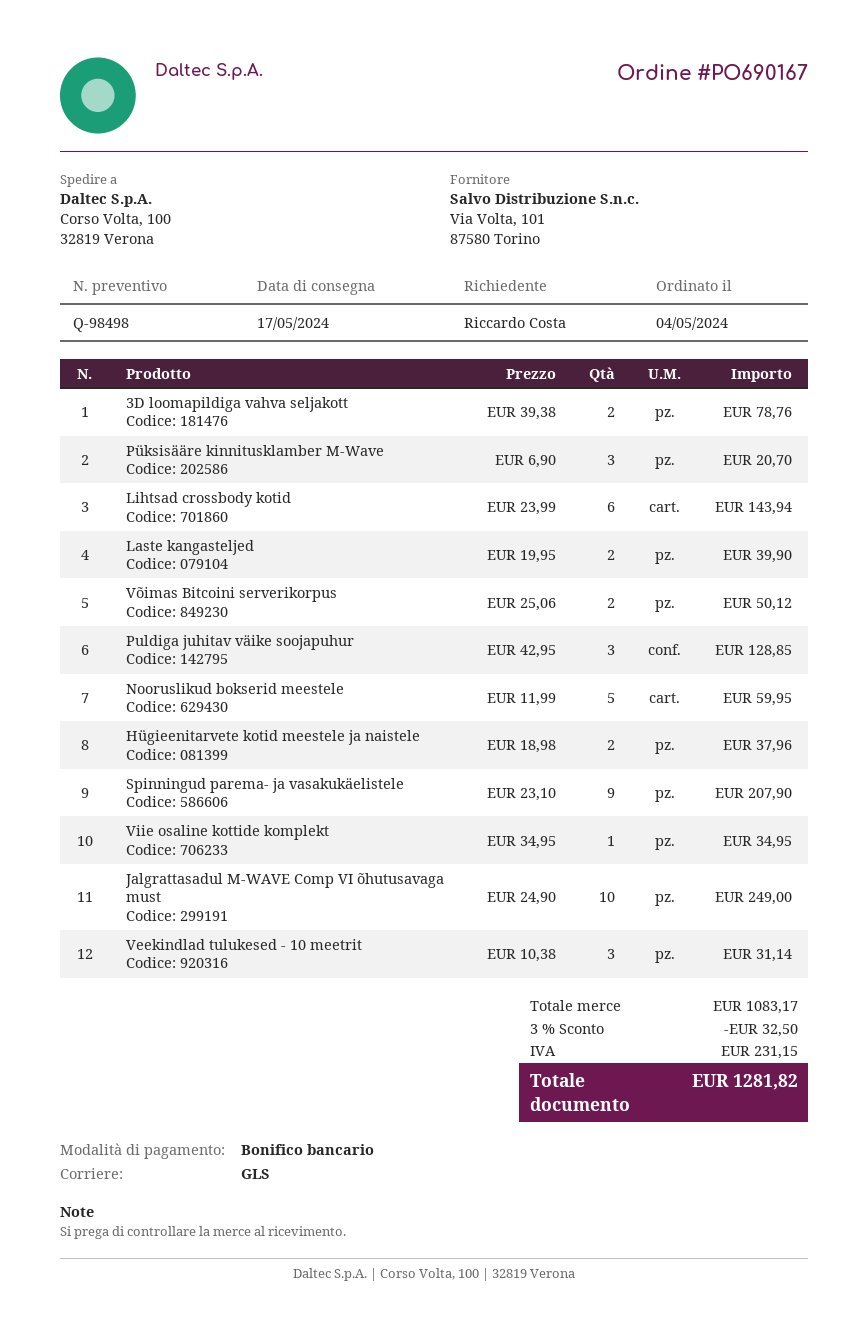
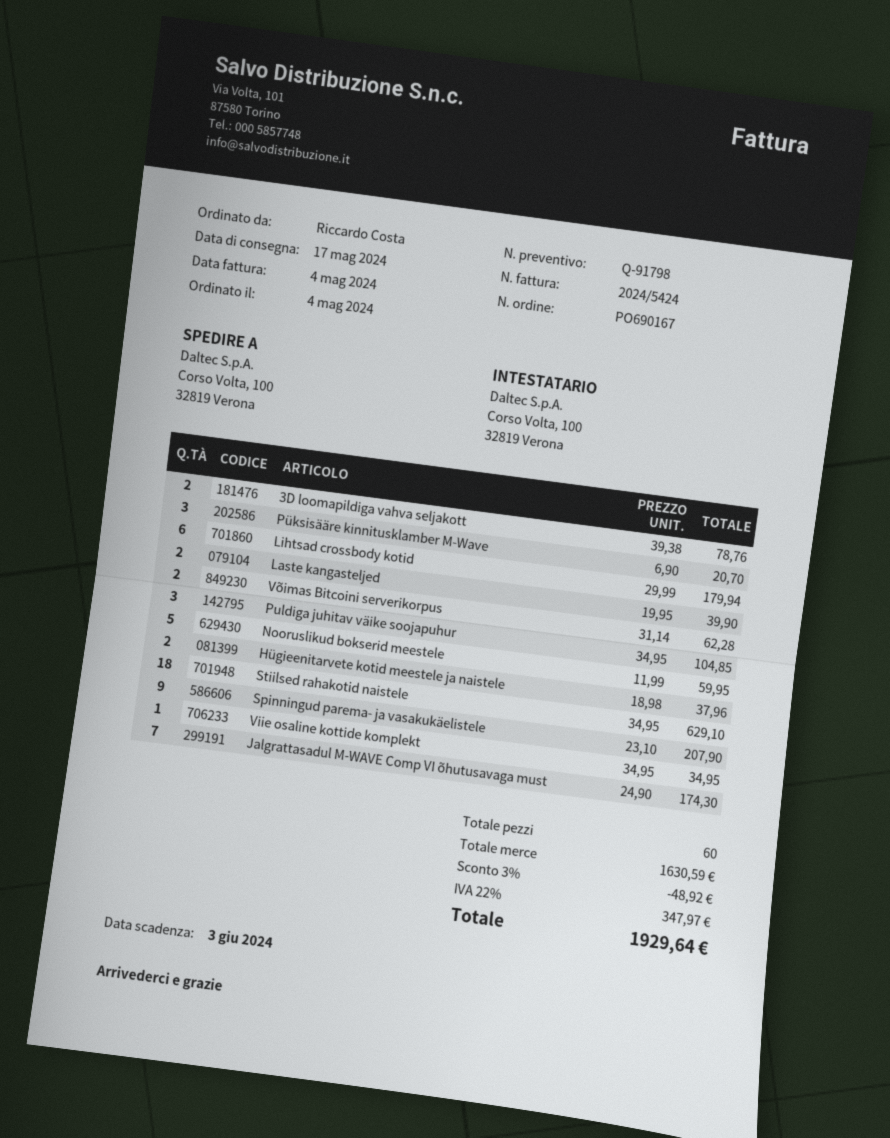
quote number: Q-98498 -> Q-91798
Lihtsad crossbody kotid: 6 x 23.99 = 143.94 -> 6 x 29.99 = 179.94
Võimas Bitcoini serverikorpus: 2 x 25.06 = 50.12 -> 2 x 31.14 = 62.28
Puldiga juhitav väike soojapuhur: 3 x 42.95 = 128.85 -> 3 x 34.95 = 104.85
Jalgrattasadul M-WAVE Comp VI õhutusavaga must: 10 x 24.90 = 249.00 -> 7 x 24.90 = 174.30
Veekindlad tulukesed - 10 meetrit: 3 x 10.38 = 31.14 -> none
Stiilsed rahakotid naistele: none -> 18 x 34.95 = 629.10
subtotal: 1083.17 -> 1630.59
discount: 3% = 32.50 -> 3% = 48.92
tax: 231.15 -> 347.97
total: 1281.82 -> 1929.64

